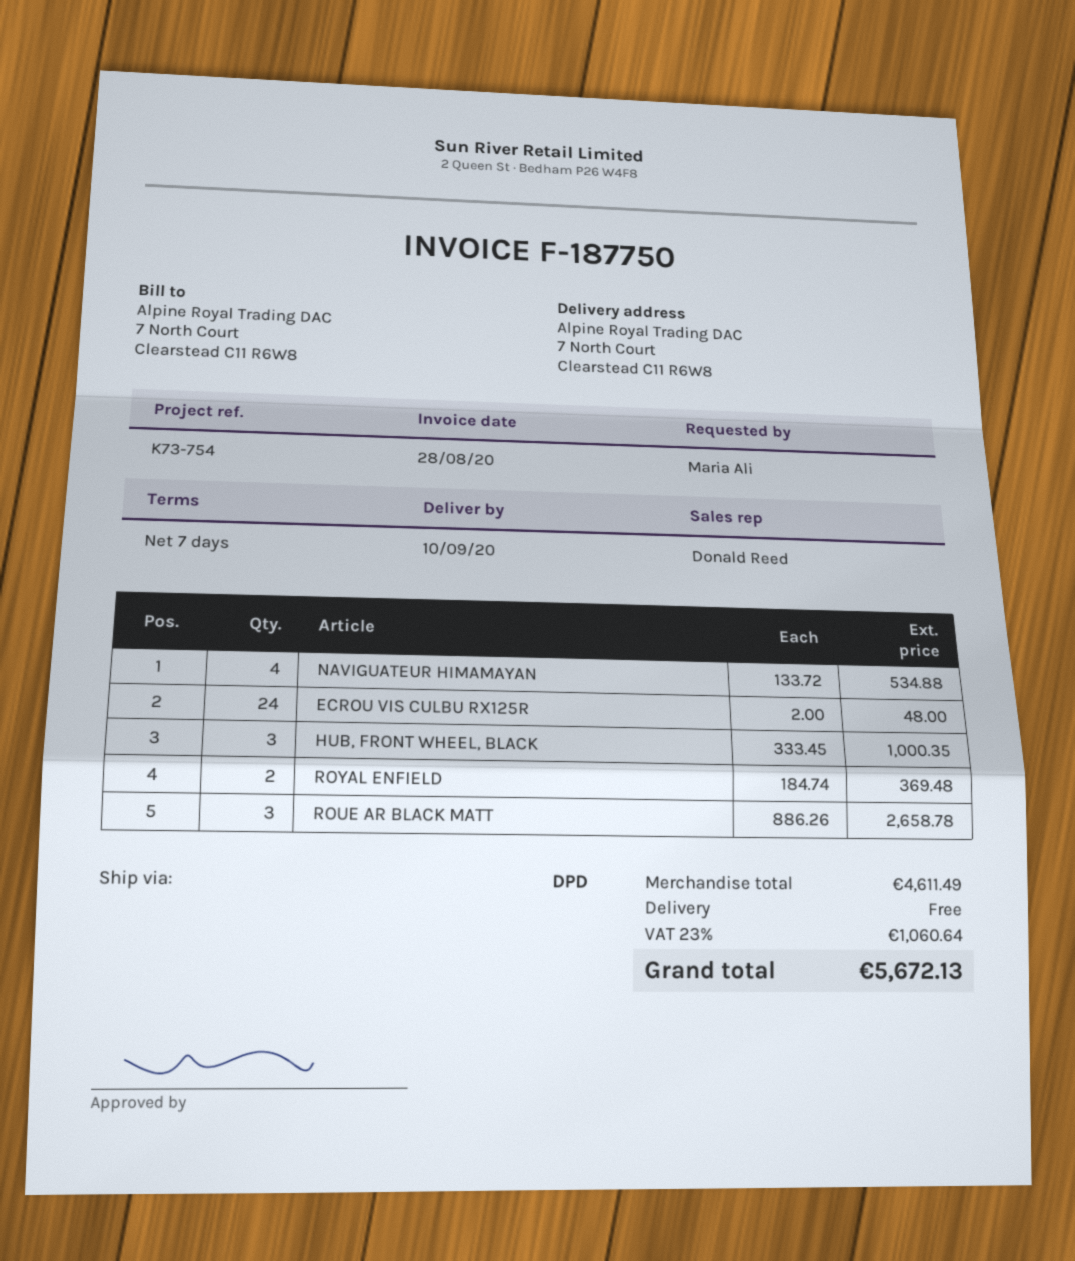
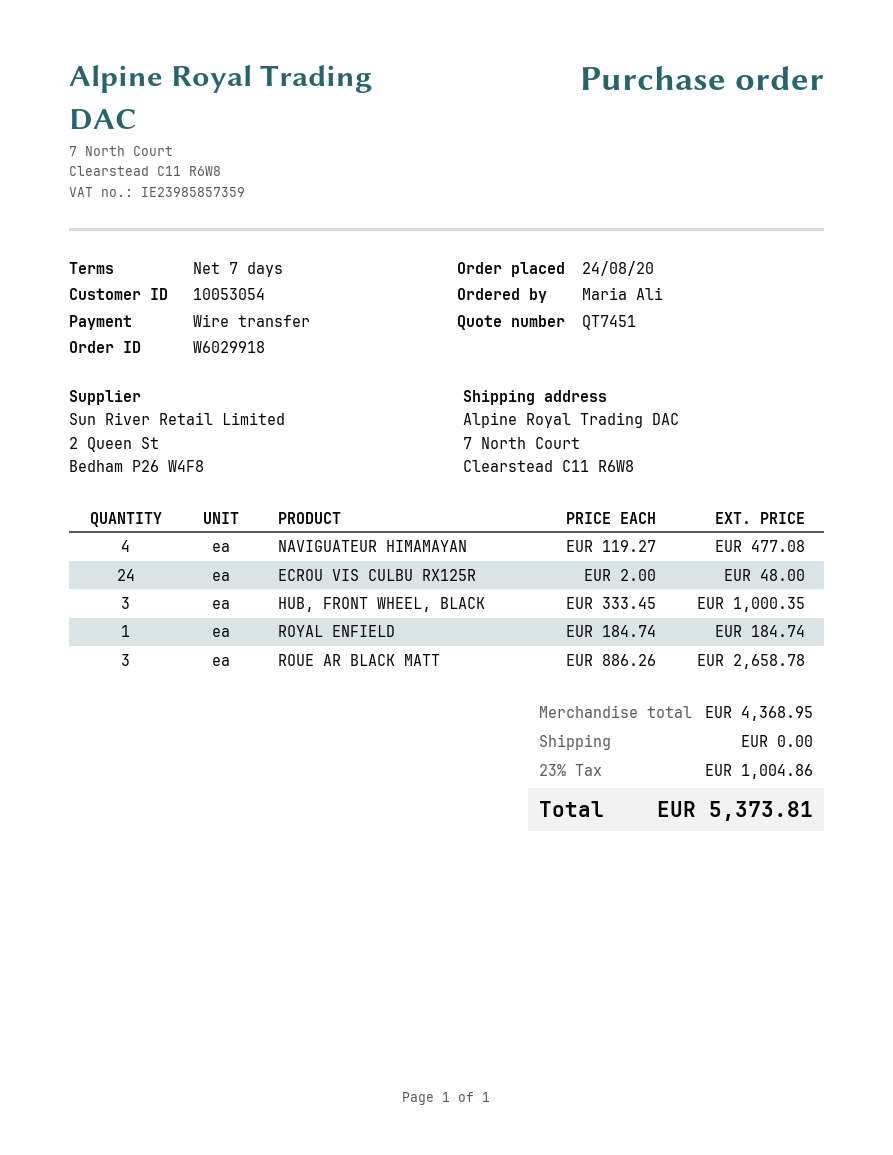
NAVIGUATEUR HIMAMAYAN: 4 x 133.72 = 534.88 -> 4 x 119.27 = 477.08
ROYAL ENFIELD: 2 x 184.74 = 369.48 -> 1 x 184.74 = 184.74
subtotal: 4611.49 -> 4368.95
tax: 23% = 1060.64 -> 23% = 1004.86
total: 5672.13 -> 5373.81

